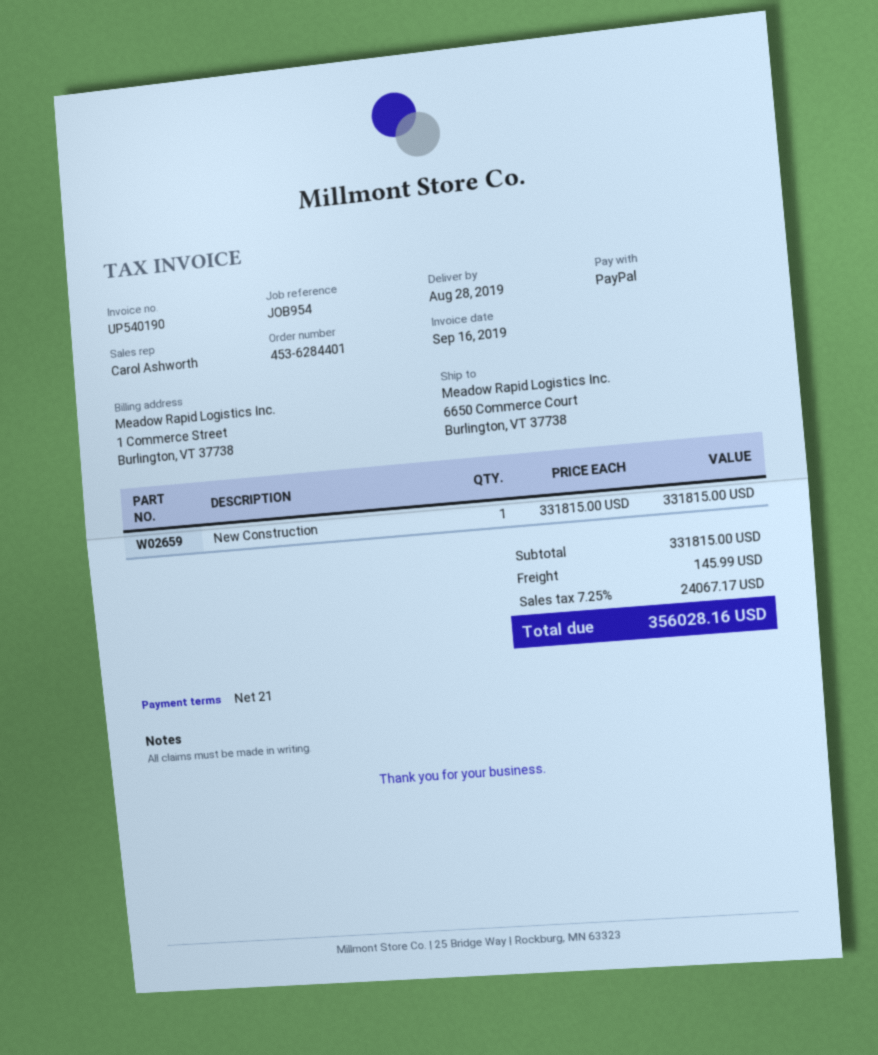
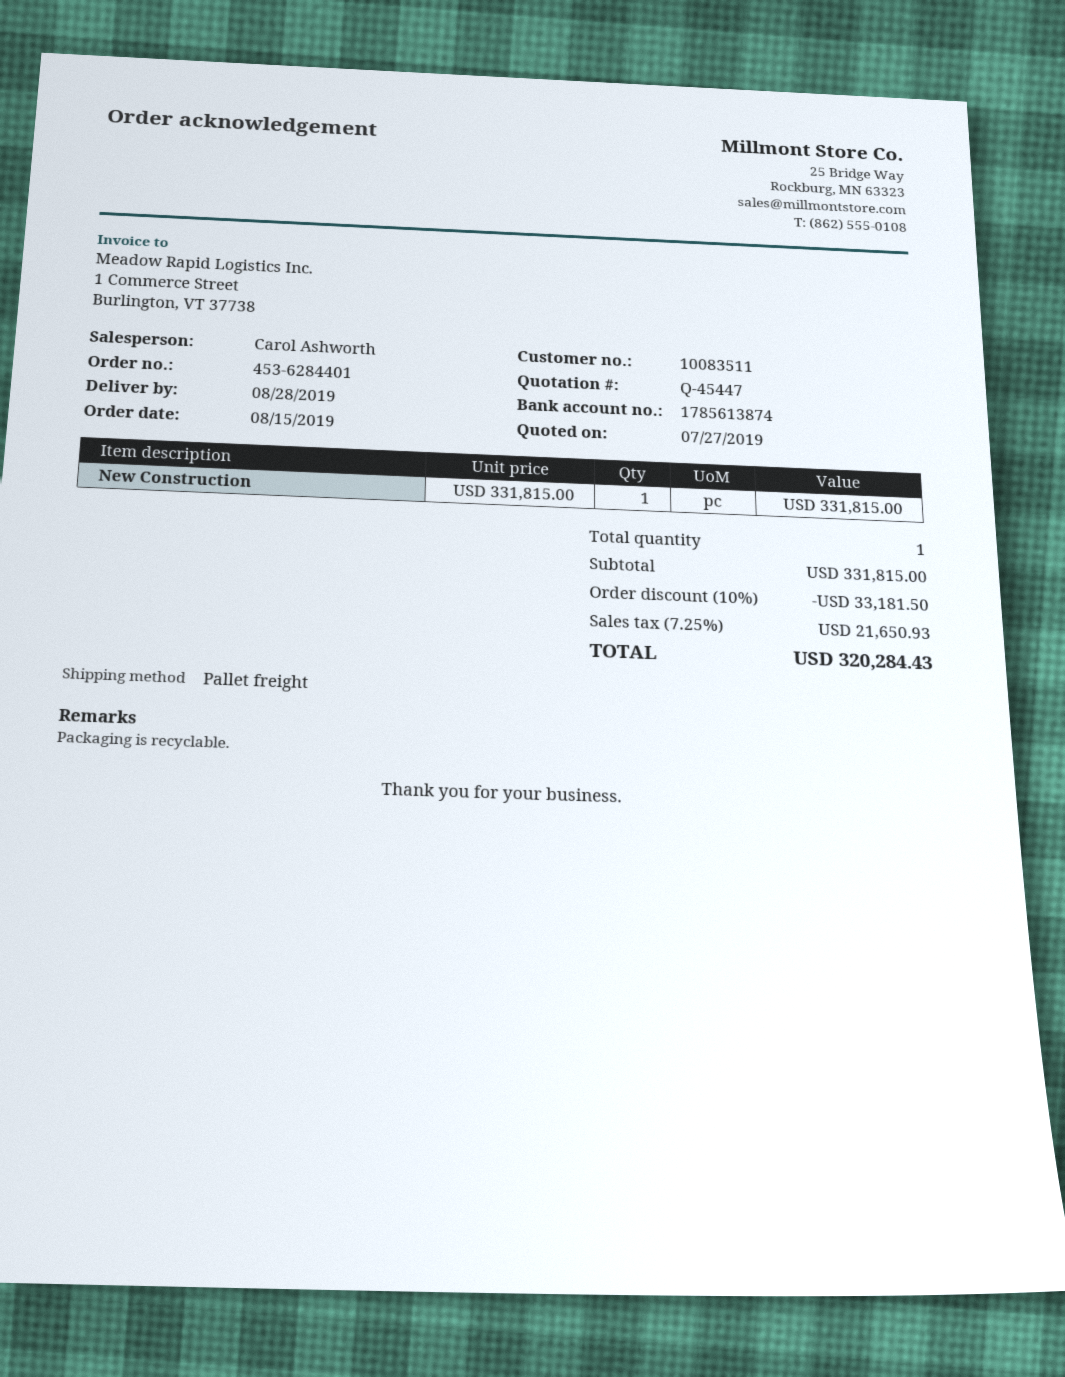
discount: none -> 10% = 33181.50
shipping: 145.99 -> none
tax: 7.25% = 24067.17 -> 7.25% = 21650.93
total: 356028.16 -> 320284.43

